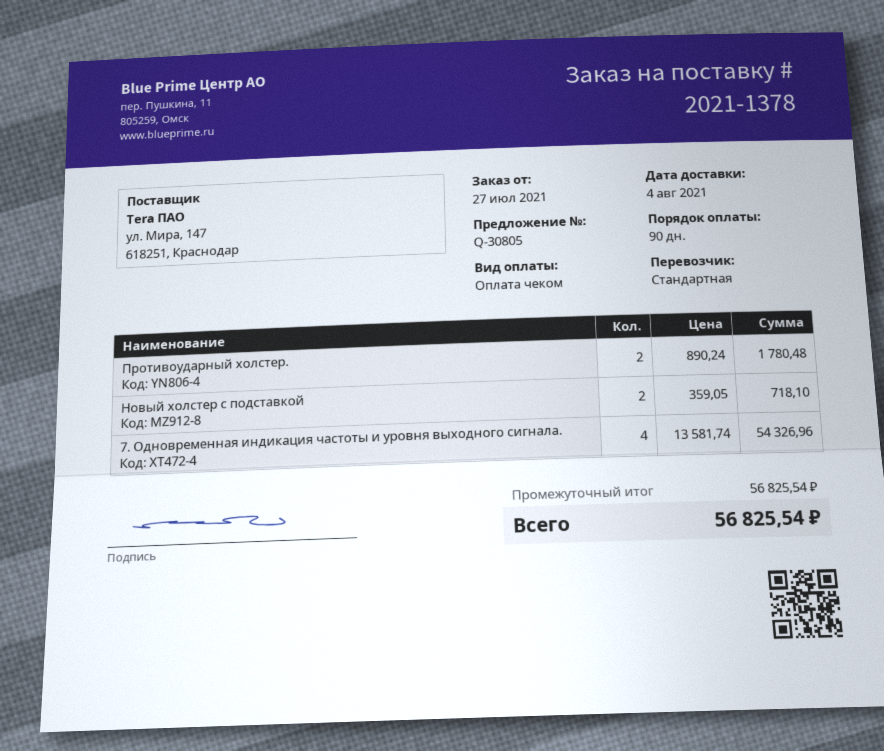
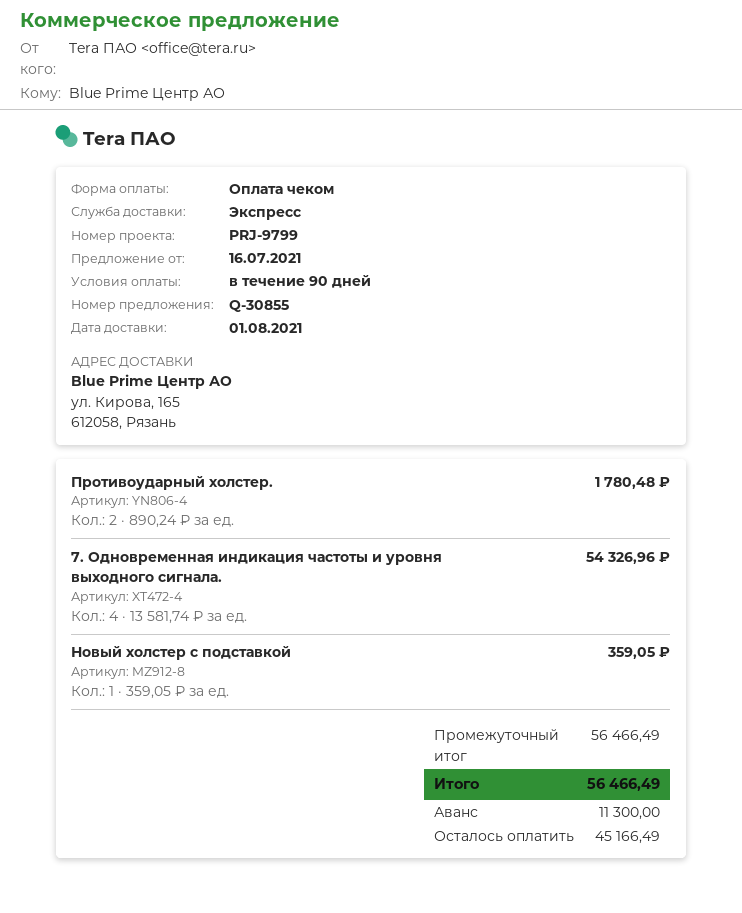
quote number: Q-30805 -> Q-30855
delivery date: 2021-08-04 -> 2021-08-01
shipping method: standard -> express
Новый холстер с подставкой: 2 x 359.05 = 718.10 -> 1 x 359.05 = 359.05
subtotal: 56825.54 -> 56466.49
total: 56825.54 -> 56466.49

